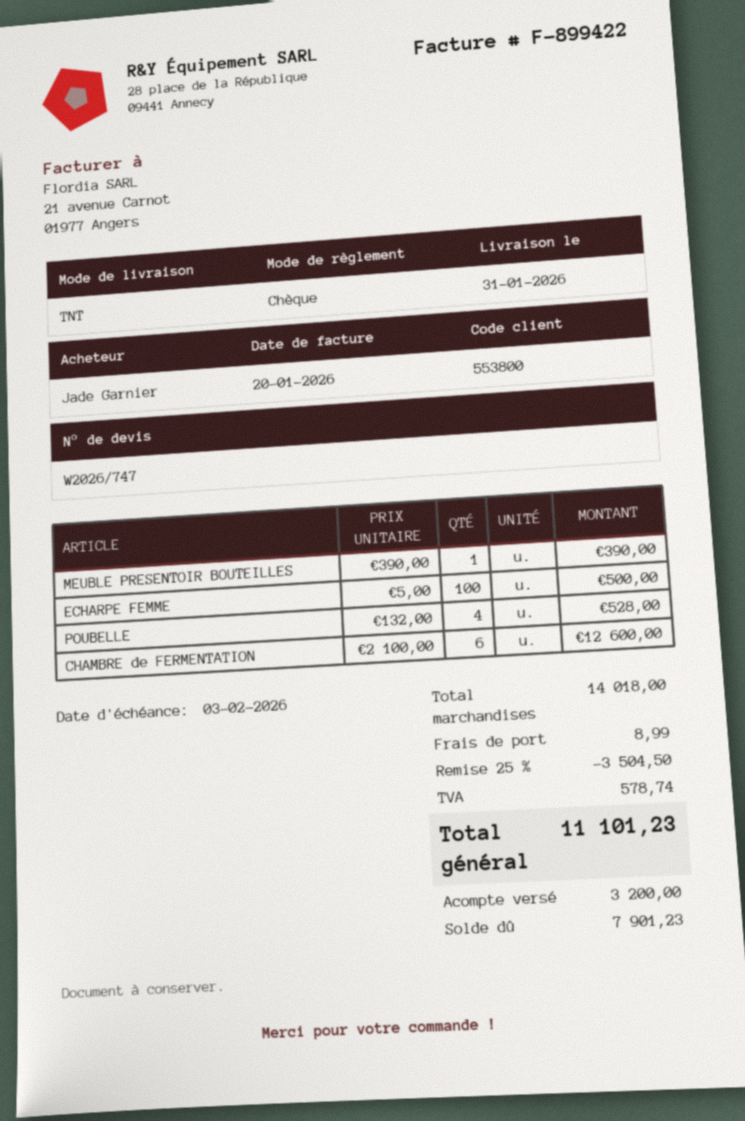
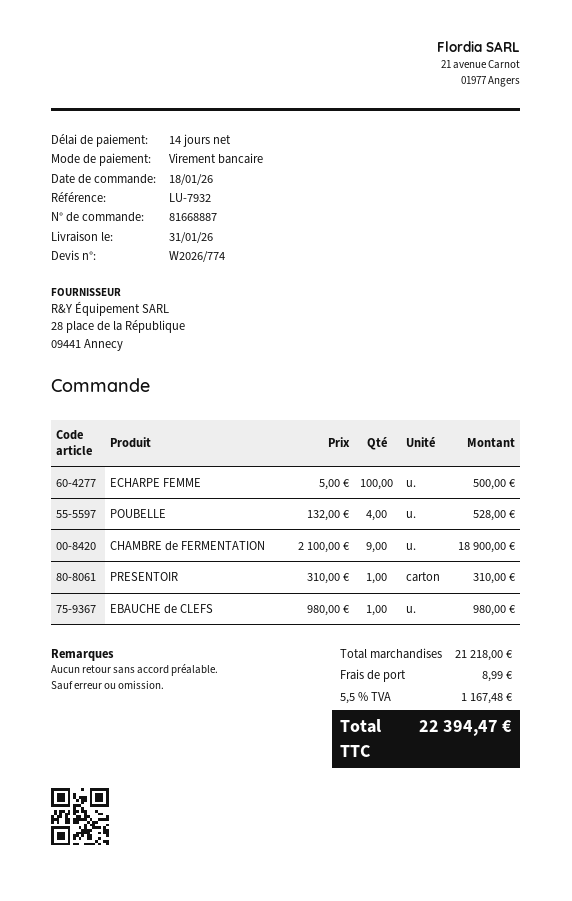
quote number: W2026/747 -> W2026/774
payment method: cheque -> bank transfer
MEUBLE PRESENTOIR BOUTEILLES: 1 x 390.00 = 390.00 -> none
CHAMBRE de FERMENTATION: 6 x 2100.00 = 12600.00 -> 9 x 2100.00 = 18900.00
PRESENTOIR: none -> 1 x 310.00 = 310.00
EBAUCHE de CLEFS: none -> 1 x 980.00 = 980.00
subtotal: 14018.00 -> 21218.00
discount: 25% = 3504.50 -> none
tax: 578.74 -> 1167.48
total: 11101.23 -> 22394.47

